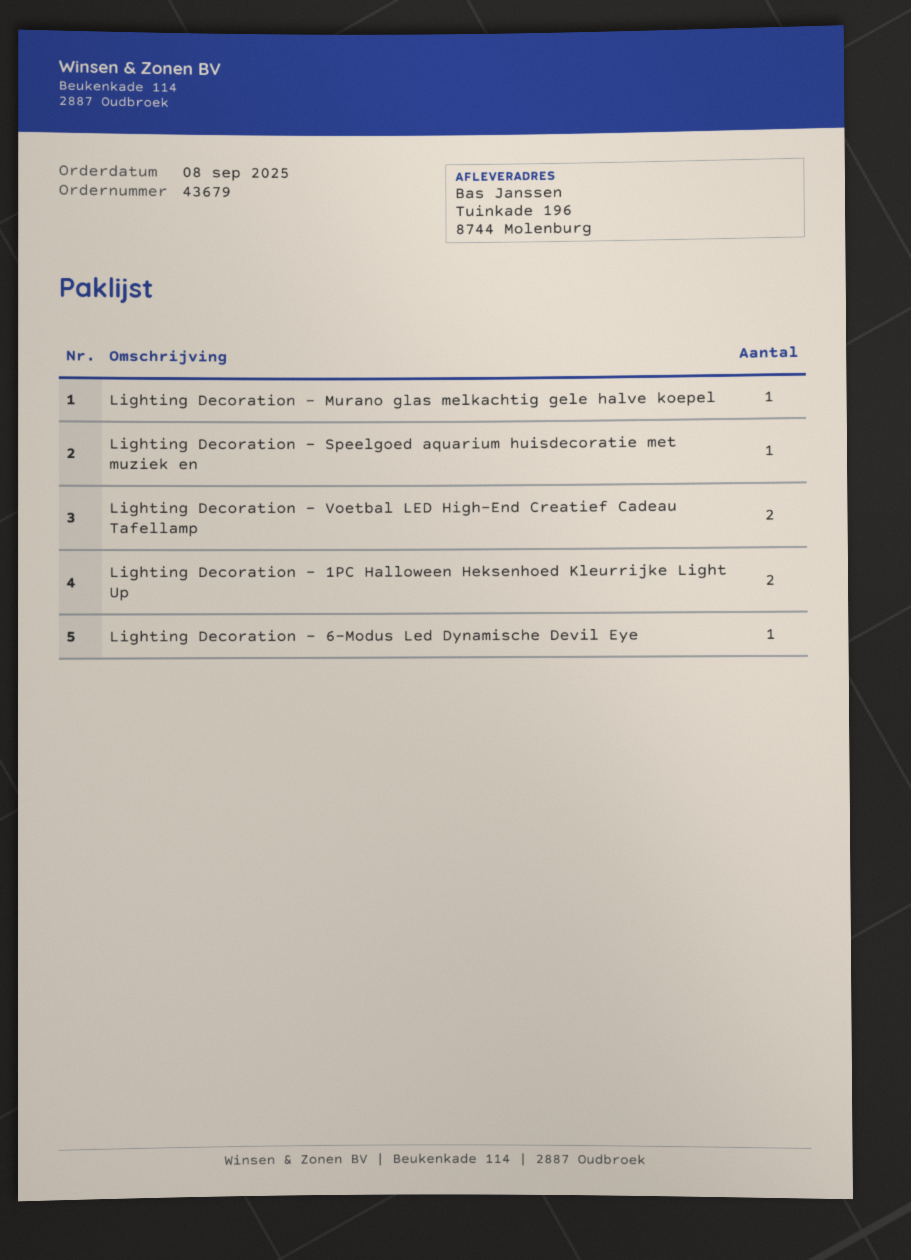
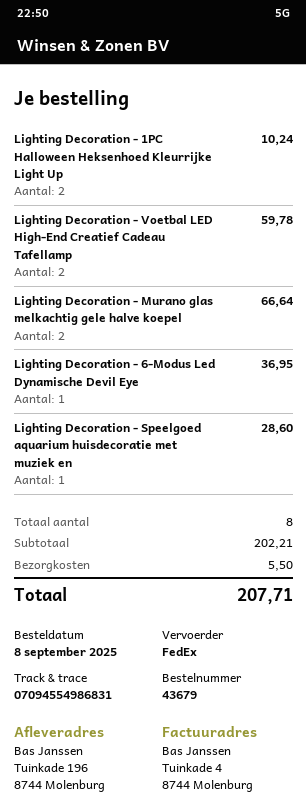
Lighting Decoration - Murano glas melkachtig gele halve koepel: 1 -> 2

